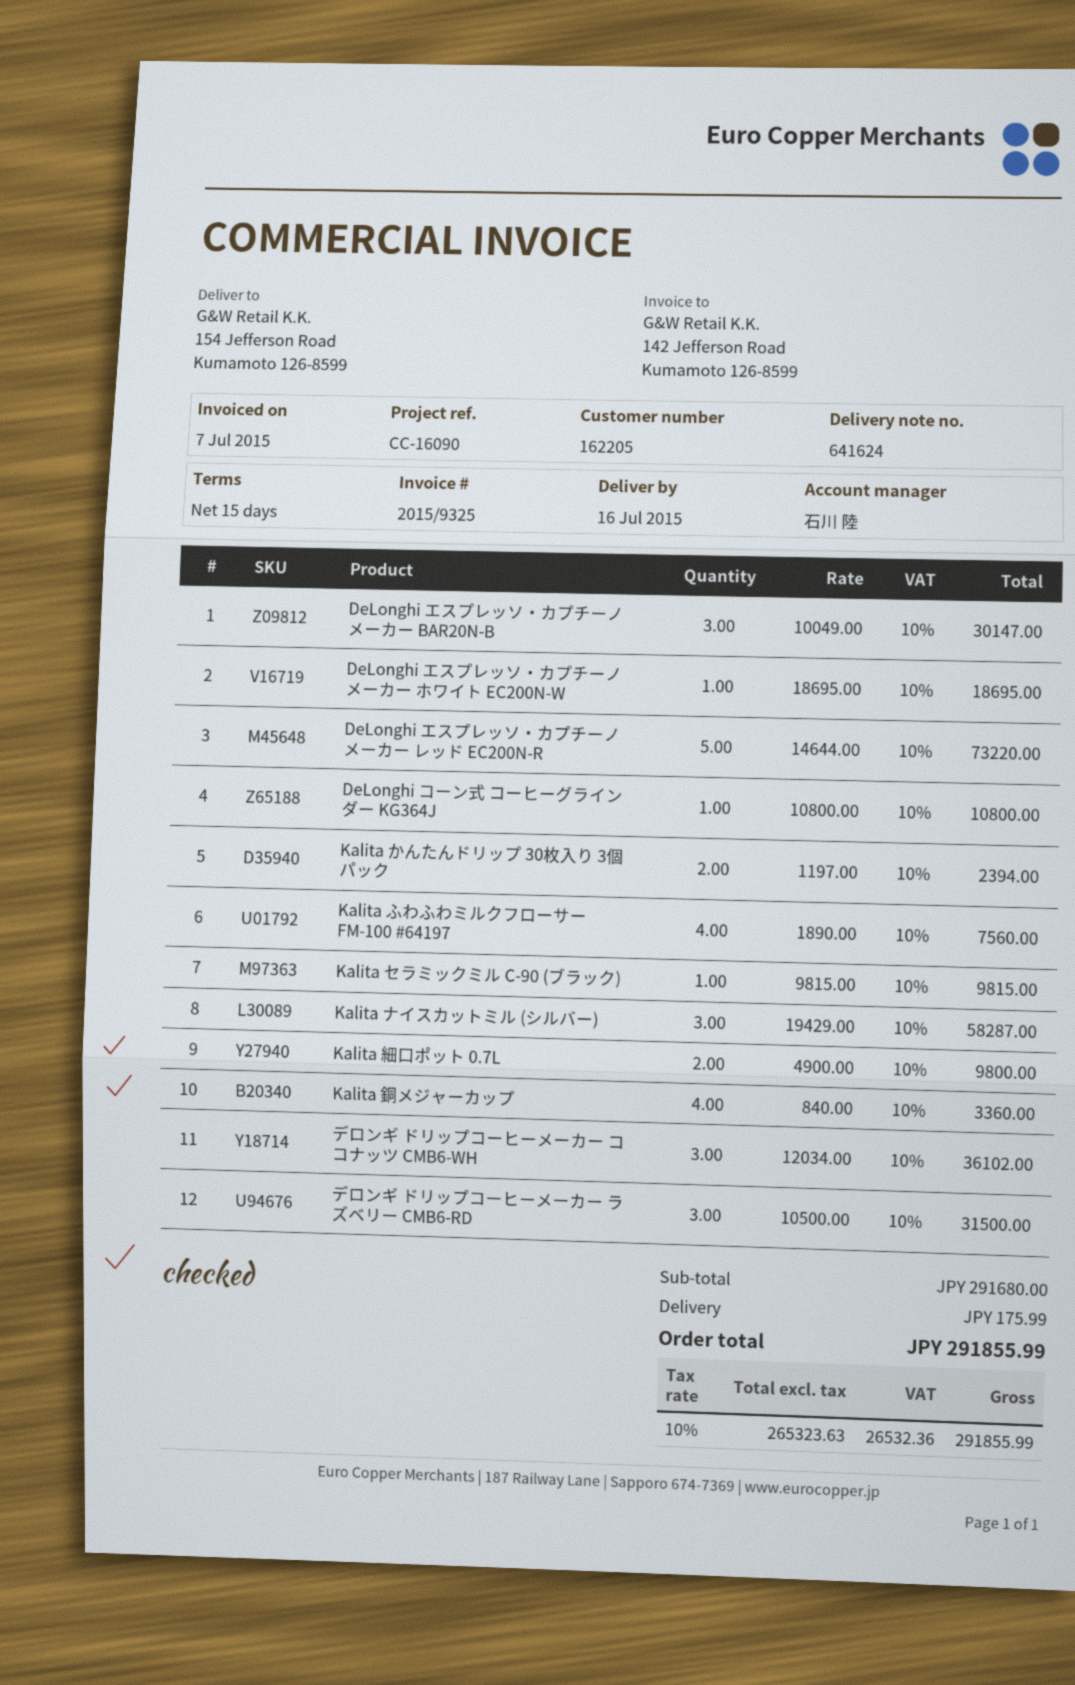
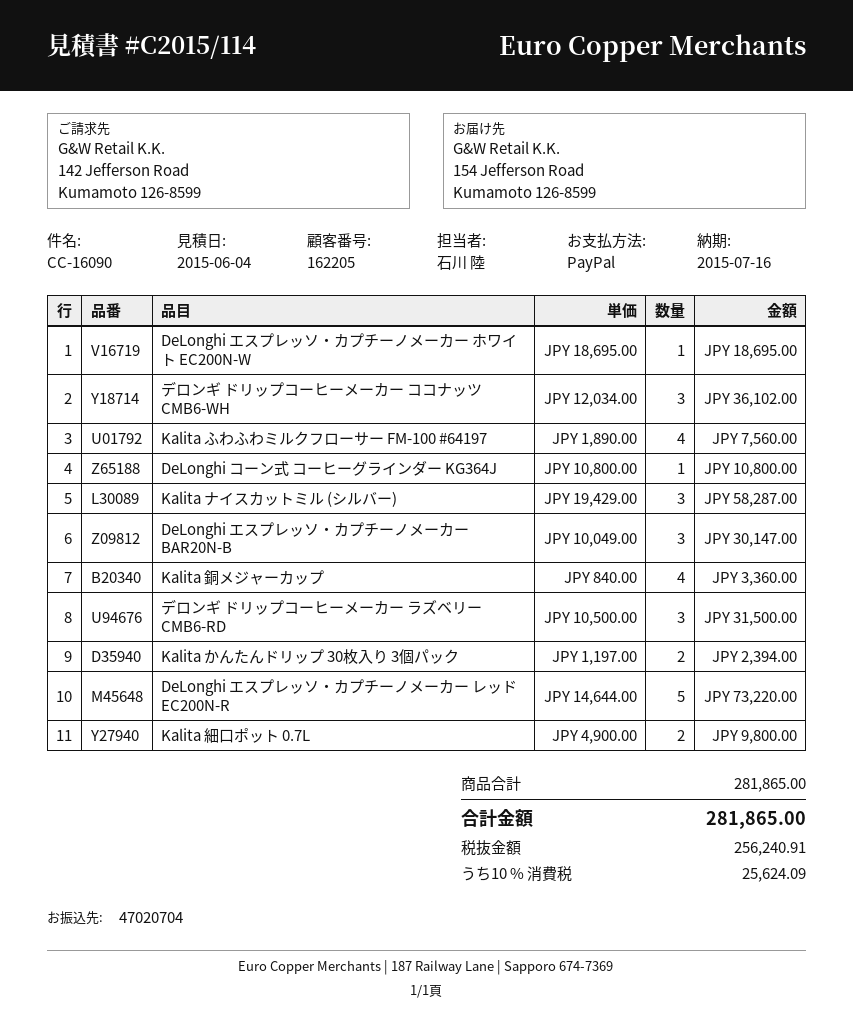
Kalita セラミックミル C-90 (ブラック): 1 x 9815.00 = 9815.00 -> none
subtotal: 291680.00 -> 281865.00
shipping: 175.99 -> none
net: 265323.63 -> 256240.91
tax: 10% = 26532.36 -> 10% = 25624.09
total: 291855.99 -> 281865.00

